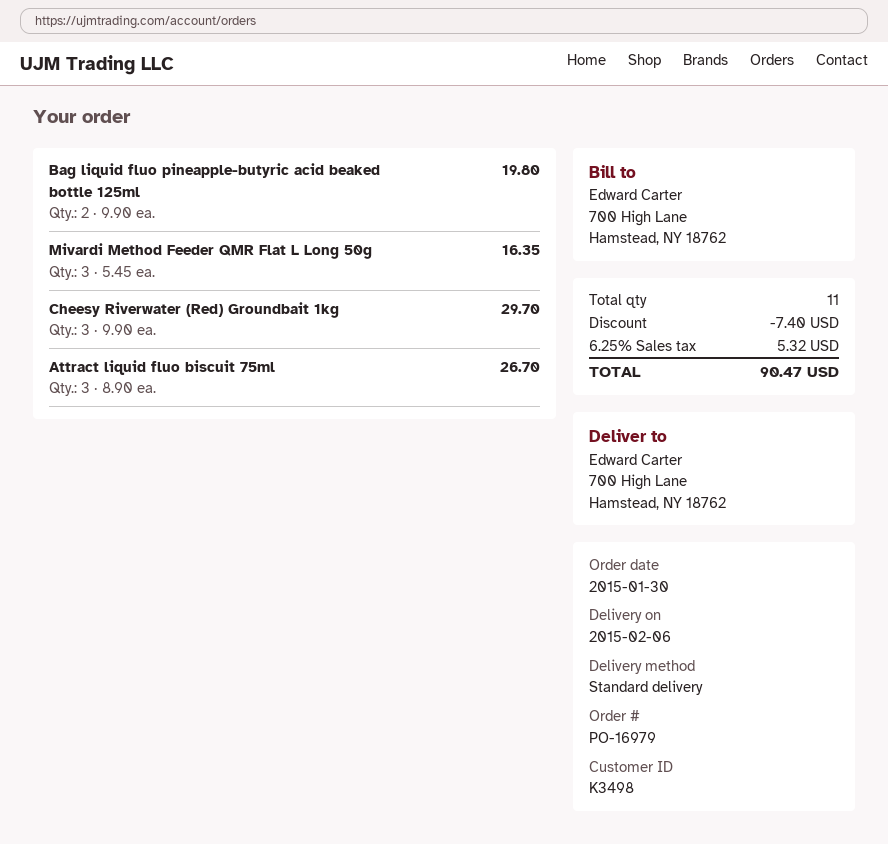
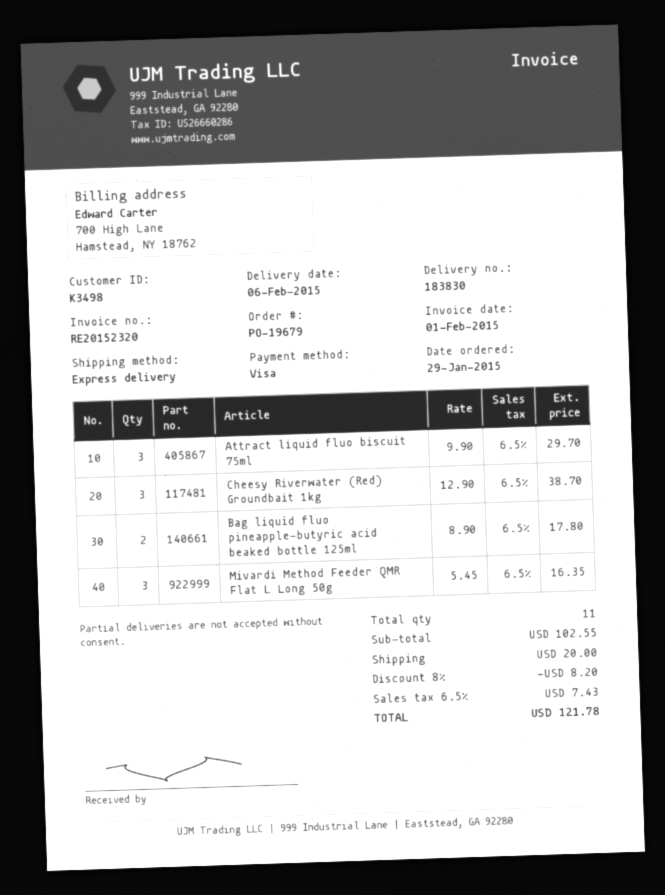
order number: PO-16979 -> PO-19679
order date: 2015-01-30 -> 2015-01-29
shipping method: standard -> express
Bag liquid fluo pineapple-butyric acid beaked bottle 125ml: 2 x 9.90 = 19.80 -> 2 x 8.90 = 17.80
Cheesy Riverwater (Red) Groundbait 1kg: 3 x 9.90 = 29.70 -> 3 x 12.90 = 38.70
Attract liquid fluo biscuit 75ml: 3 x 8.90 = 26.70 -> 3 x 9.90 = 29.70
discount: 7.40 -> 8.20
shipping: none -> 20.00
tax: 6.25% = 5.32 -> 6.5% = 7.43
total: 90.47 -> 121.78

